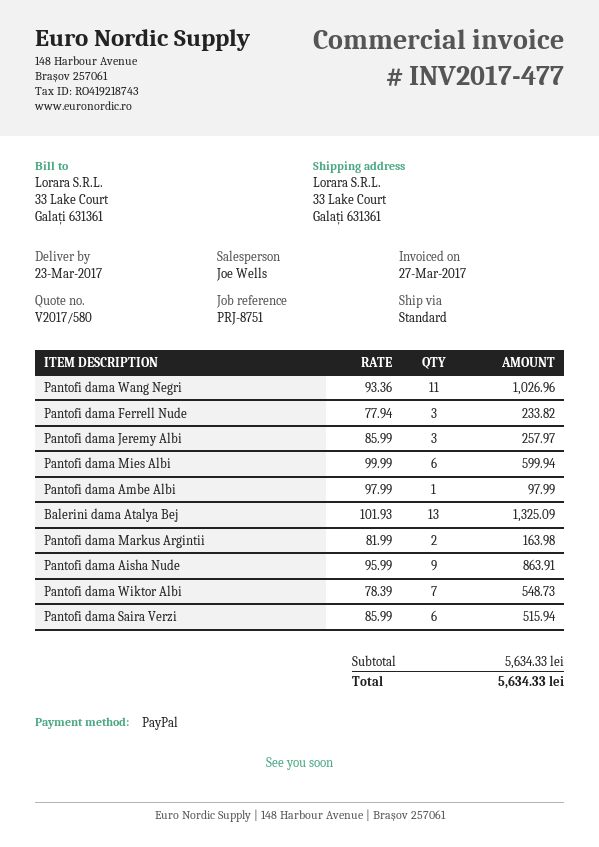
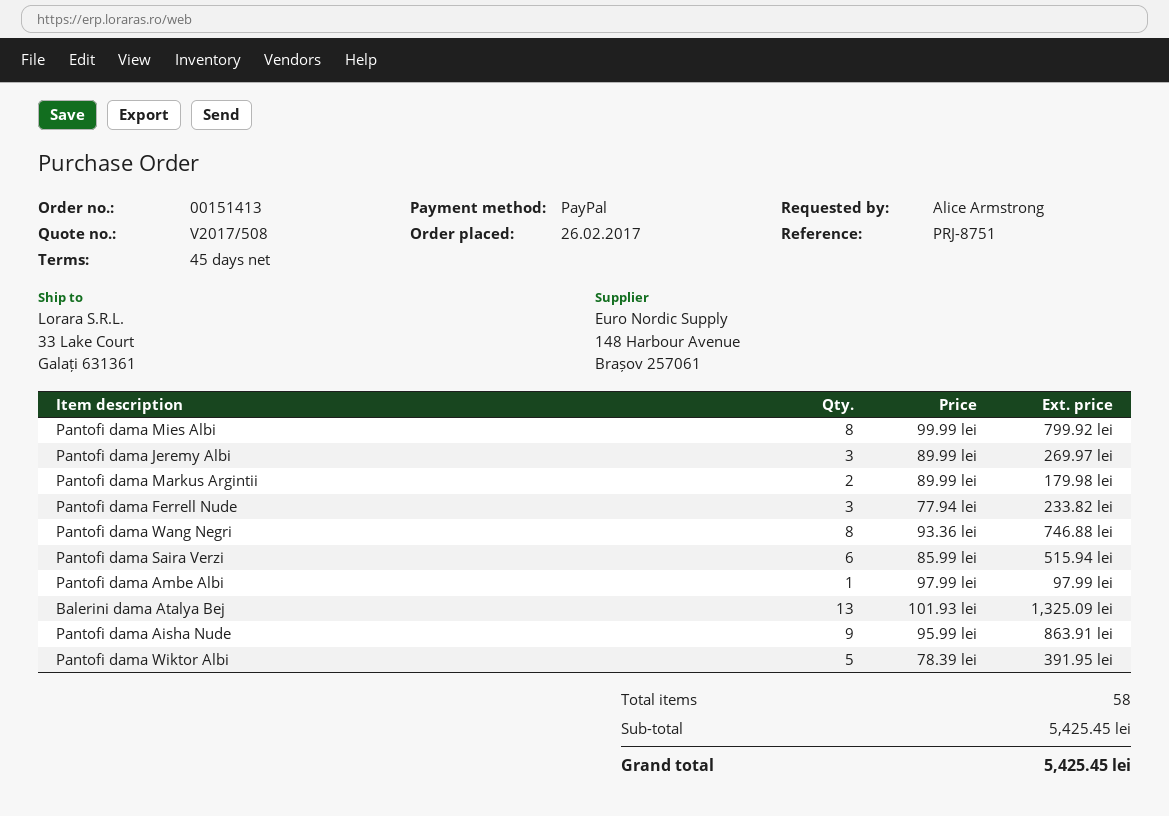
quote number: V2017/580 -> V2017/508
Pantofi dama Wang Negri: 11 x 93.36 = 1026.96 -> 8 x 93.36 = 746.88
Pantofi dama Jeremy Albi: 3 x 85.99 = 257.97 -> 3 x 89.99 = 269.97
Pantofi dama Mies Albi: 6 x 99.99 = 599.94 -> 8 x 99.99 = 799.92
Pantofi dama Markus Argintii: 2 x 81.99 = 163.98 -> 2 x 89.99 = 179.98
Pantofi dama Wiktor Albi: 7 x 78.39 = 548.73 -> 5 x 78.39 = 391.95
subtotal: 5634.33 -> 5425.45
total: 5634.33 -> 5425.45

